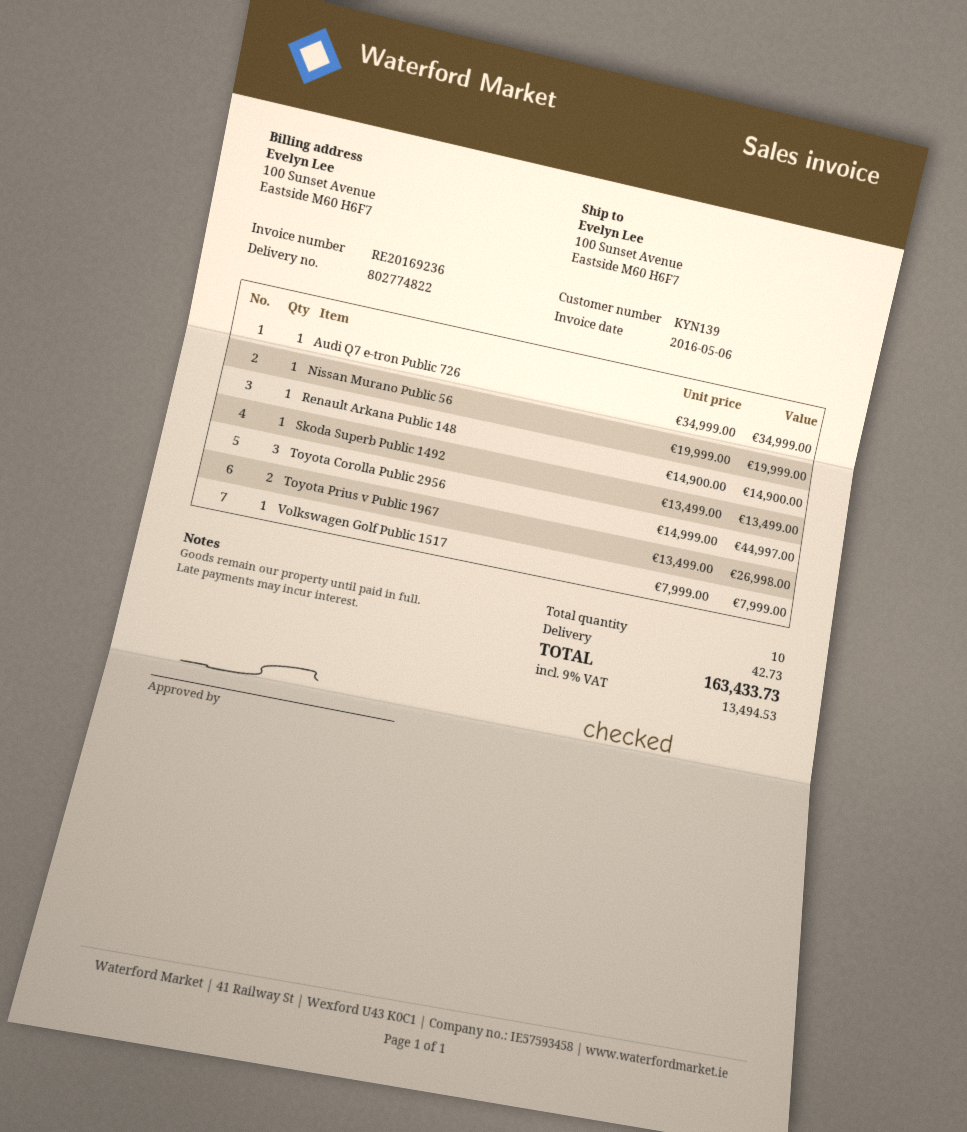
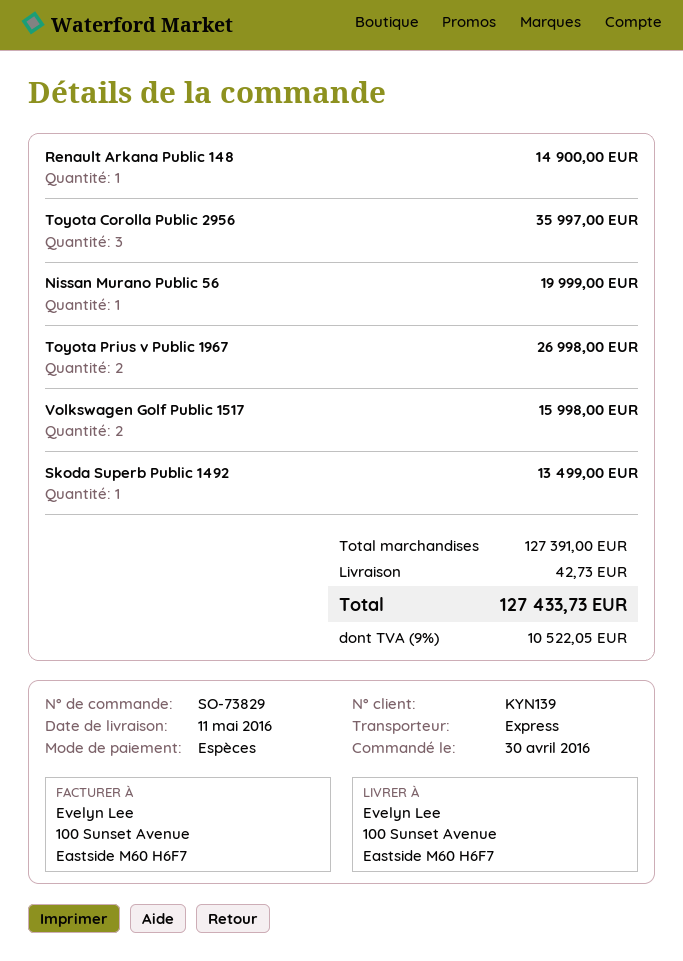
Audi Q7 e-tron Public 726: 1 for 34999.00 -> none
Toyota Corolla Public 2956: 3 for 44997.00 -> 3 for 35997.00
Volkswagen Golf Public 1517: 1 for 7999.00 -> 2 for 15998.00
tax: 9% = 13494.53 -> 9% = 10522.05
total: 163433.73 -> 127433.73

